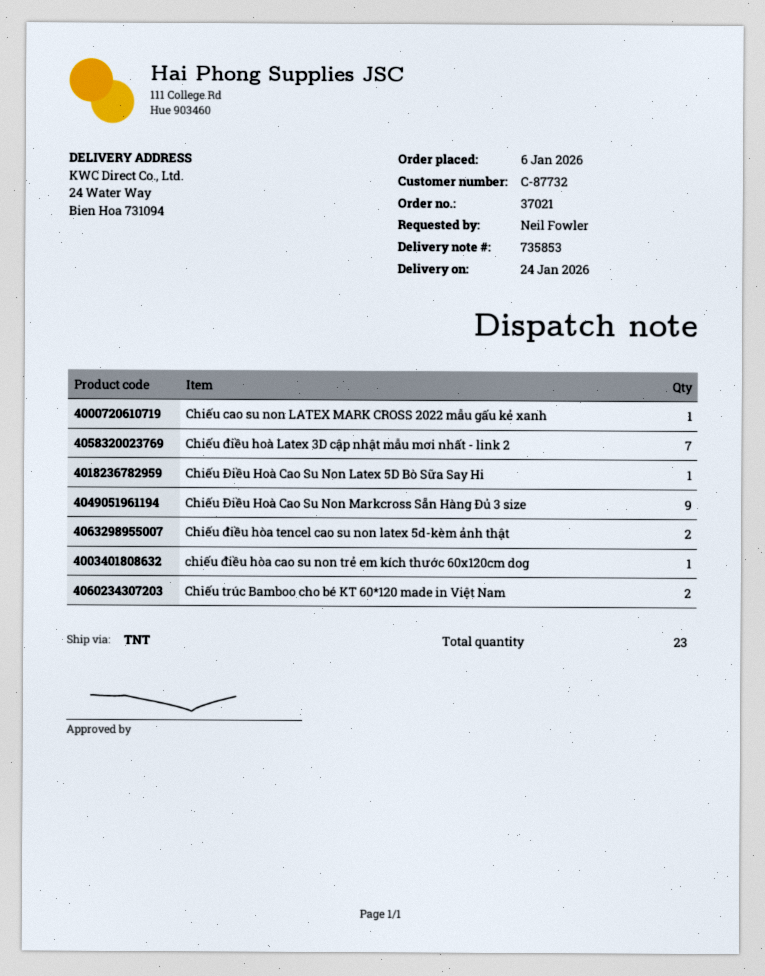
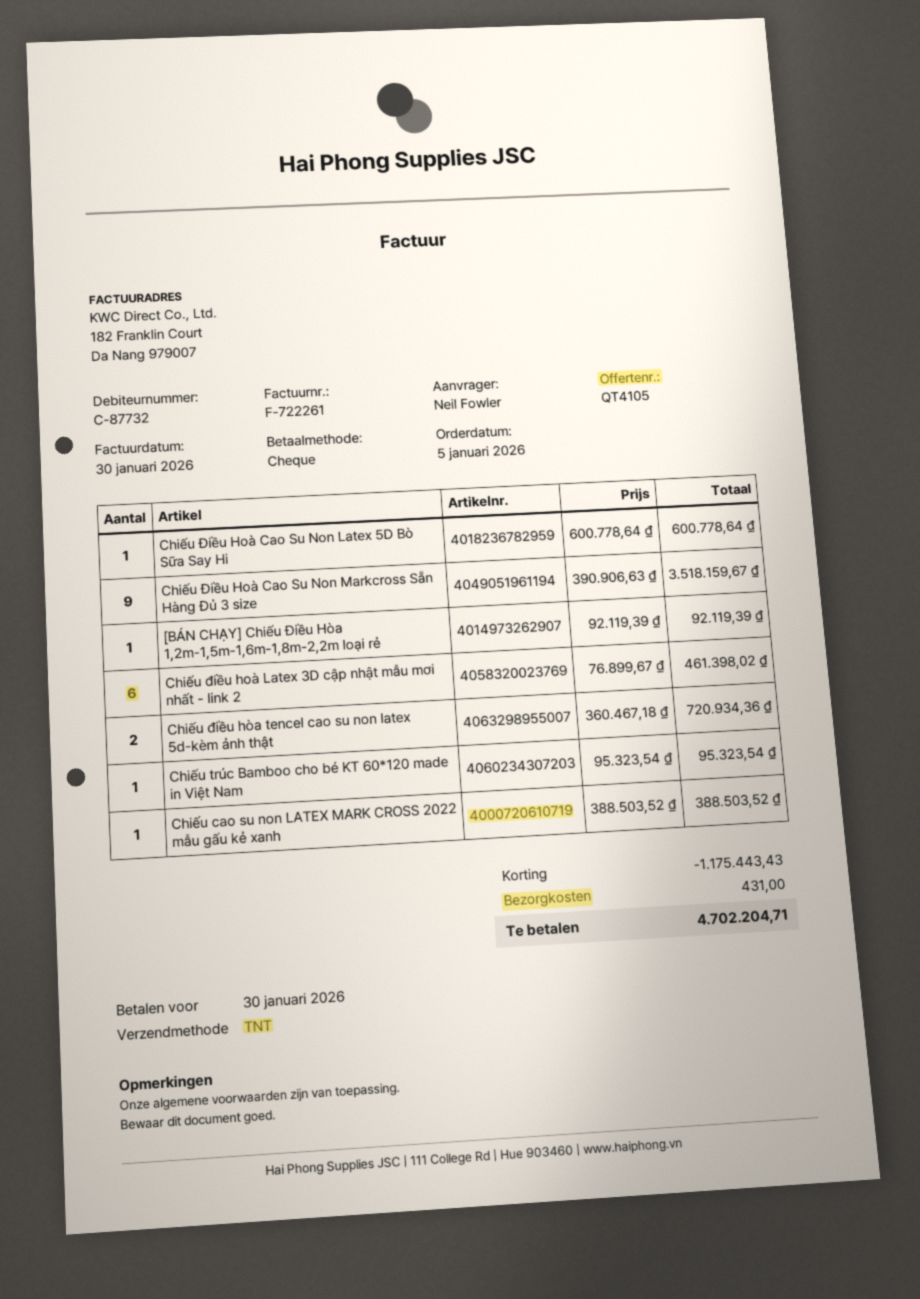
order date: 2026-01-06 -> 2026-01-05
Chiếu điều hoà Latex 3D cập nhật mẫu mơi nhất - link 2: 7 -> 6
chiếu điều hòa cao su non trẻ em kích thước 60x120cm dog: 1 -> none
Chiếu trúc Bamboo cho bé KT 60*120 made in Việt Nam: 2 -> 1
[BÁN CHẠY] Chiếu Điều Hòa 1,2m-1,5m-1,6m-1,8m-2,2m loại rẻ: none -> 1

